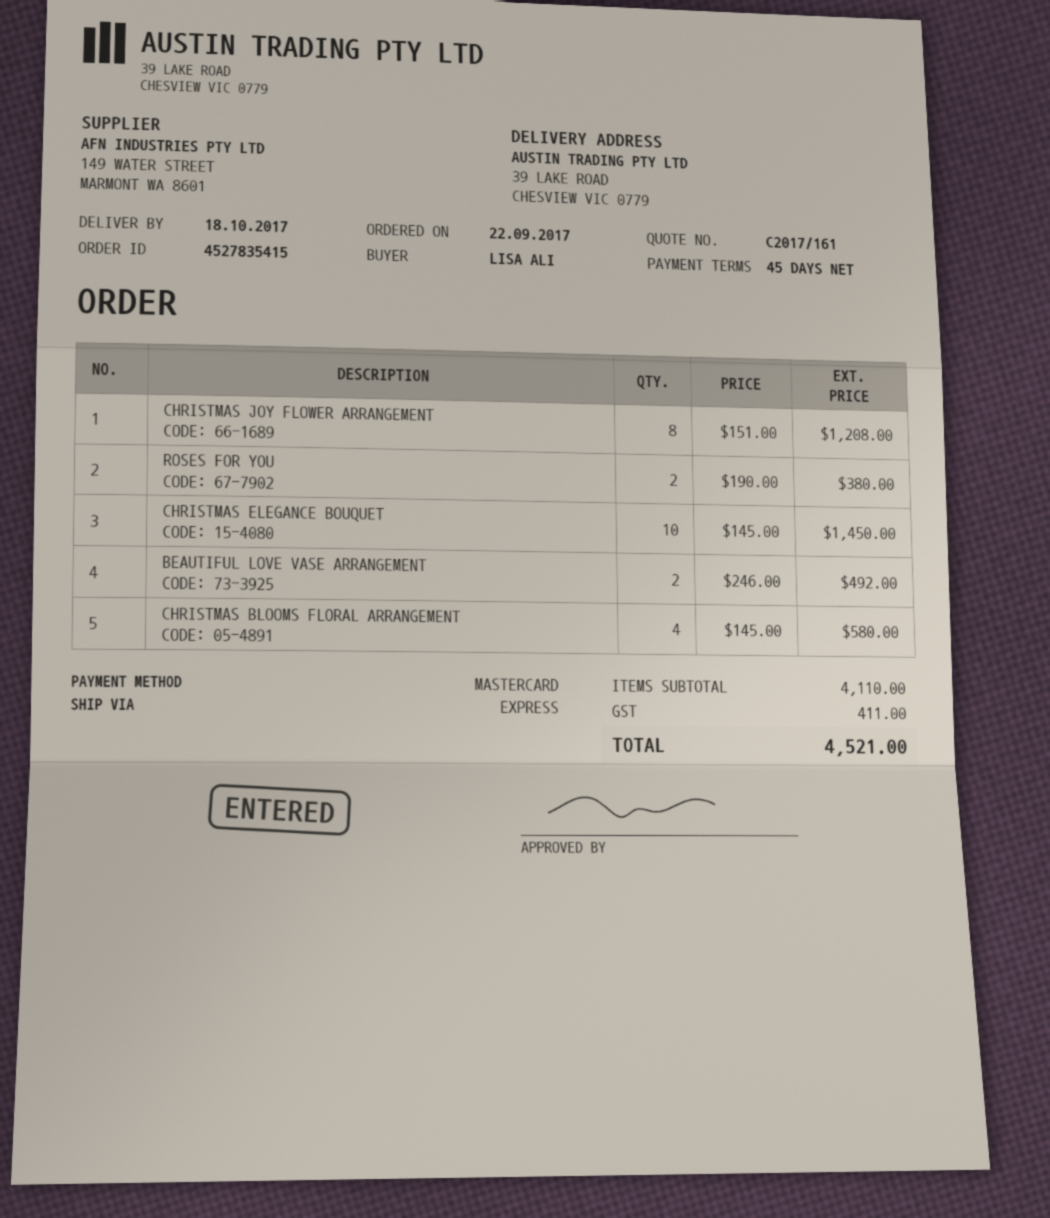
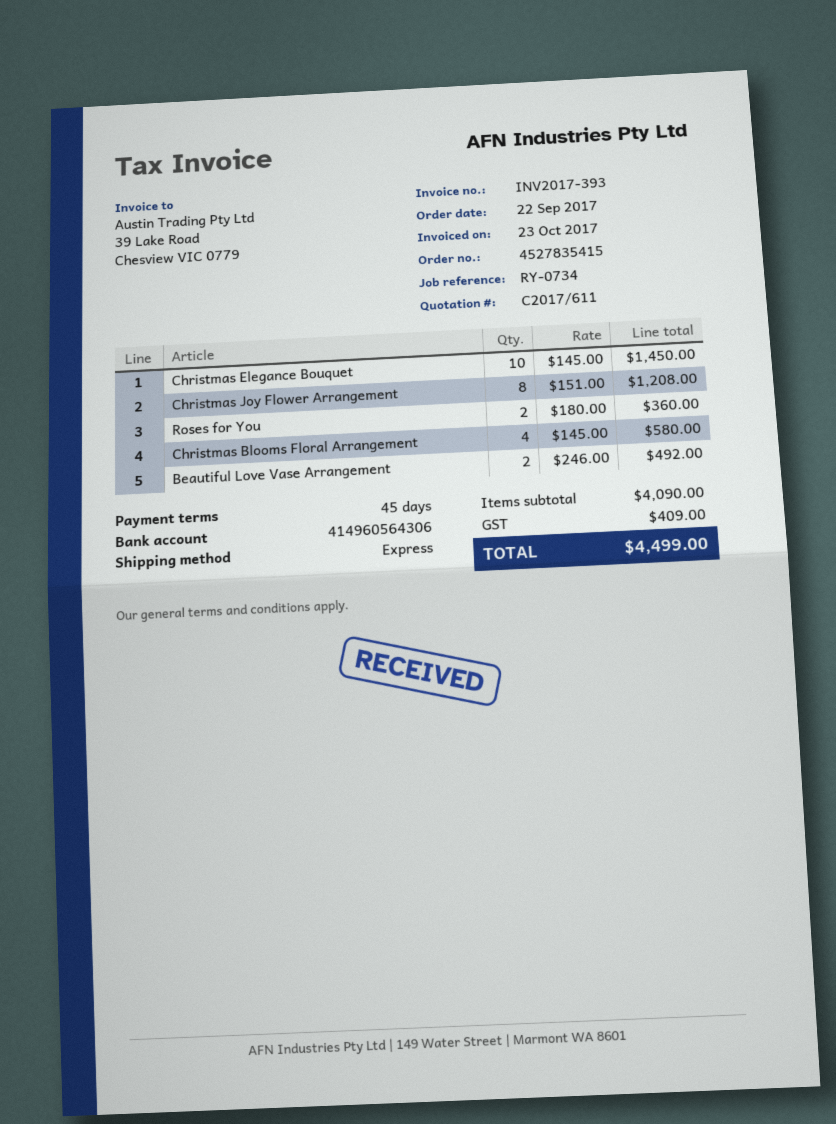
quote number: C2017/161 -> C2017/611
ROSES FOR YOU: 2 x 190.00 = 380.00 -> 2 x 180.00 = 360.00
subtotal: 4110.00 -> 4090.00
tax: 411.00 -> 409.00
total: 4521.00 -> 4499.00

